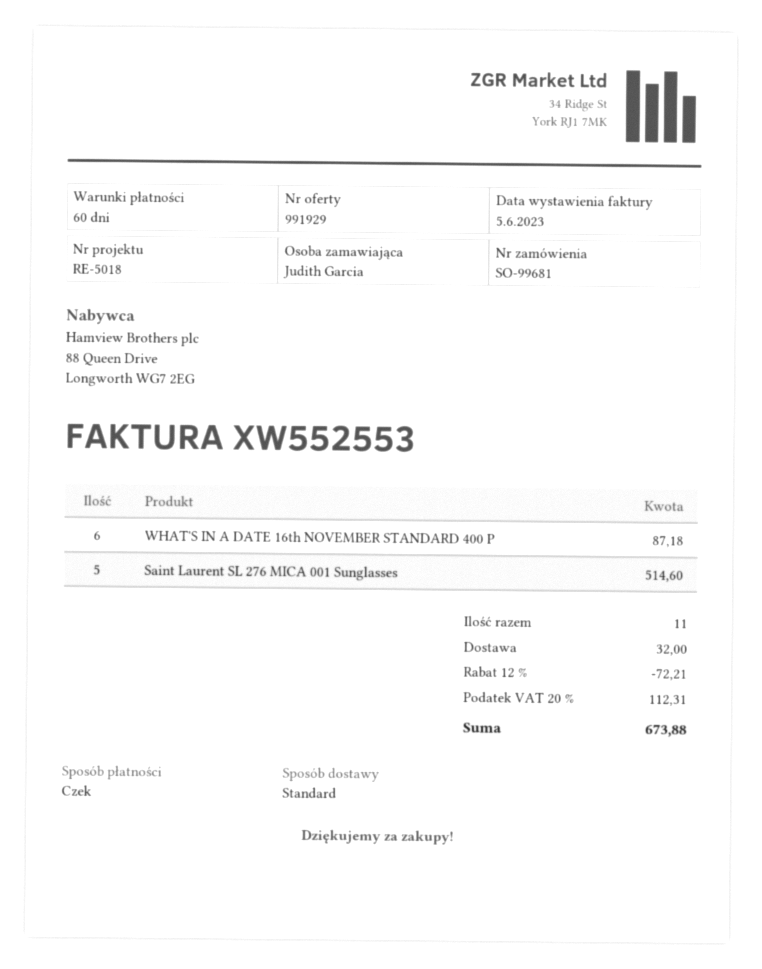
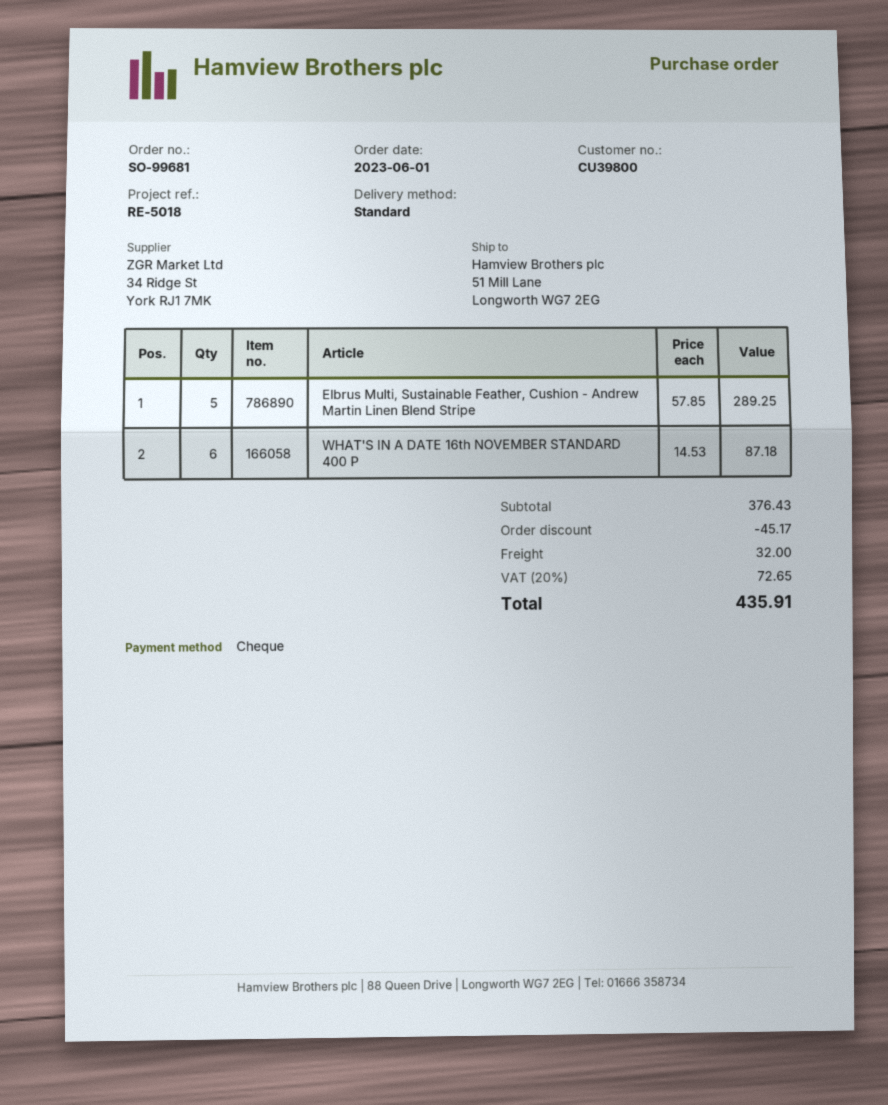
Saint Laurent SL 276 MICA 001 Sunglasses: 5 for 514.60 -> none
Elbrus Multi, Sustainable Feather, Cushion - Andrew Martin Linen Blend Stripe: none -> 5 for 289.25
discount: 72.21 -> 45.17
tax: 20% = 112.31 -> 20% = 72.65
total: 673.88 -> 435.91

